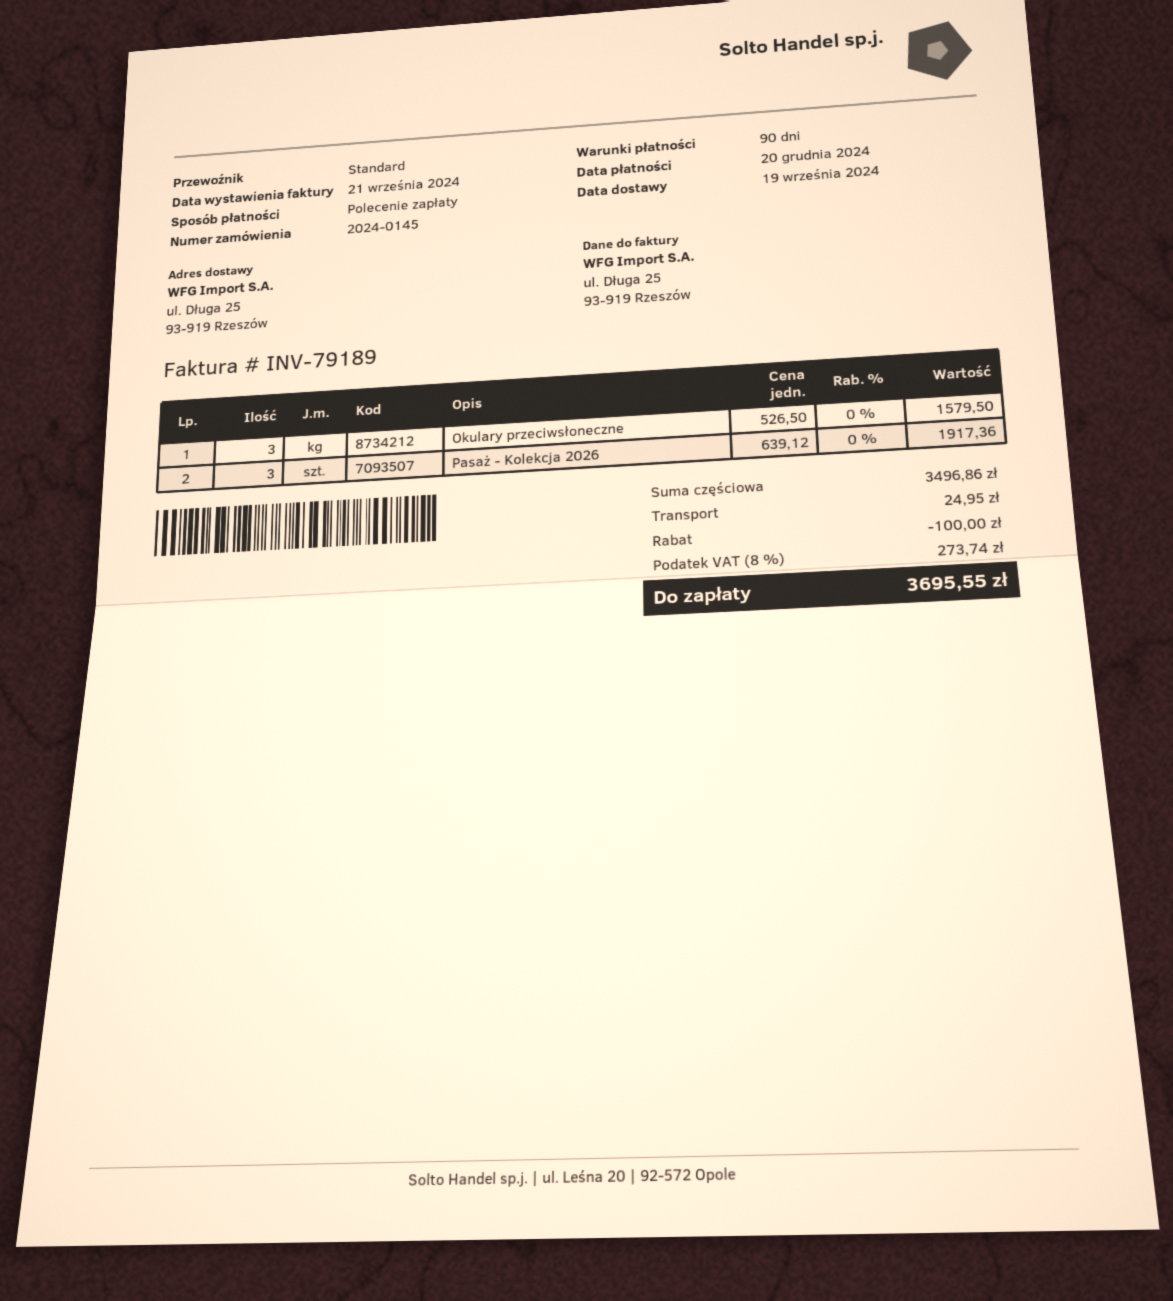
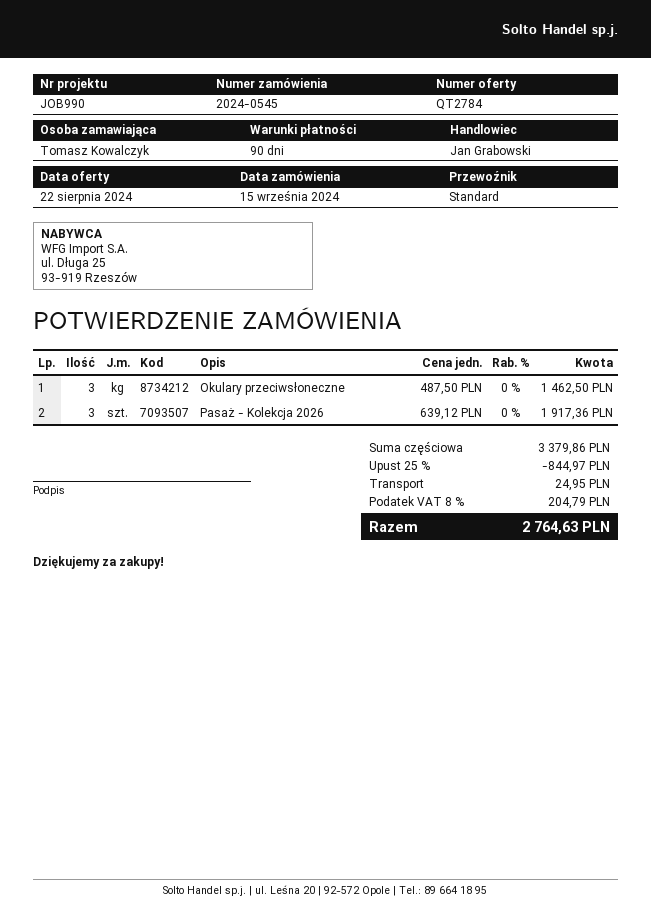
order number: 2024-0145 -> 2024-0545
Okulary przeciwsłoneczne: 3 x 526.50 = 1579.50 -> 3 x 487.50 = 1462.50
subtotal: 3496.86 -> 3379.86
discount: 100.00 -> 844.97
tax: 8% = 273.74 -> 8% = 204.79
total: 3695.55 -> 2764.63

